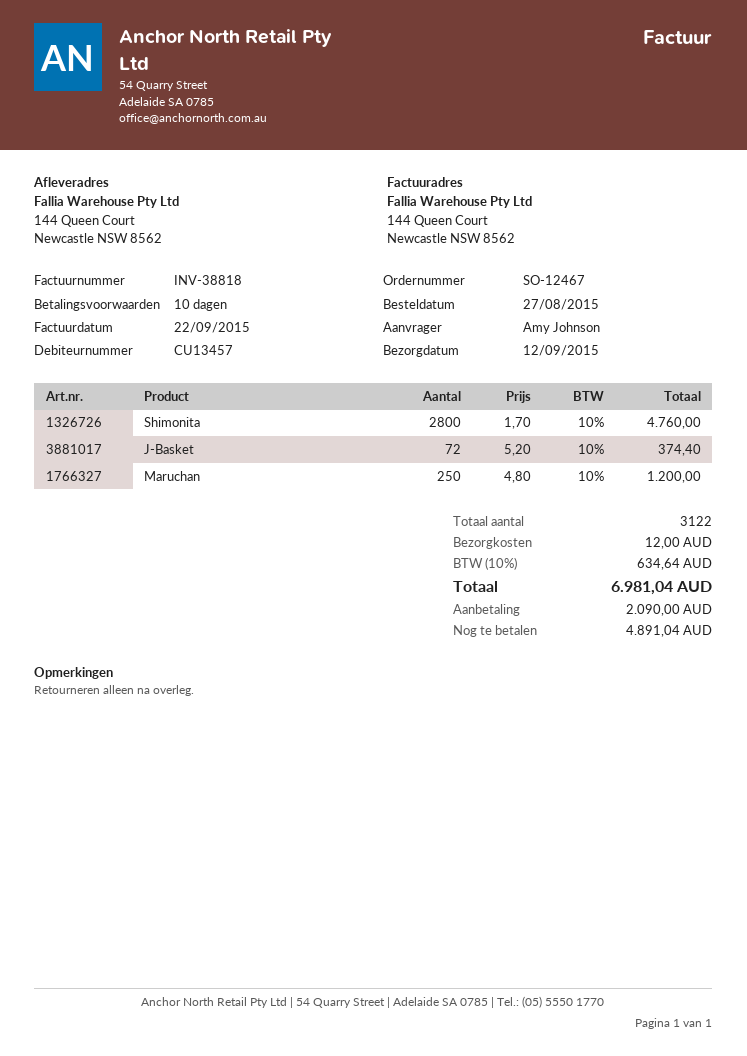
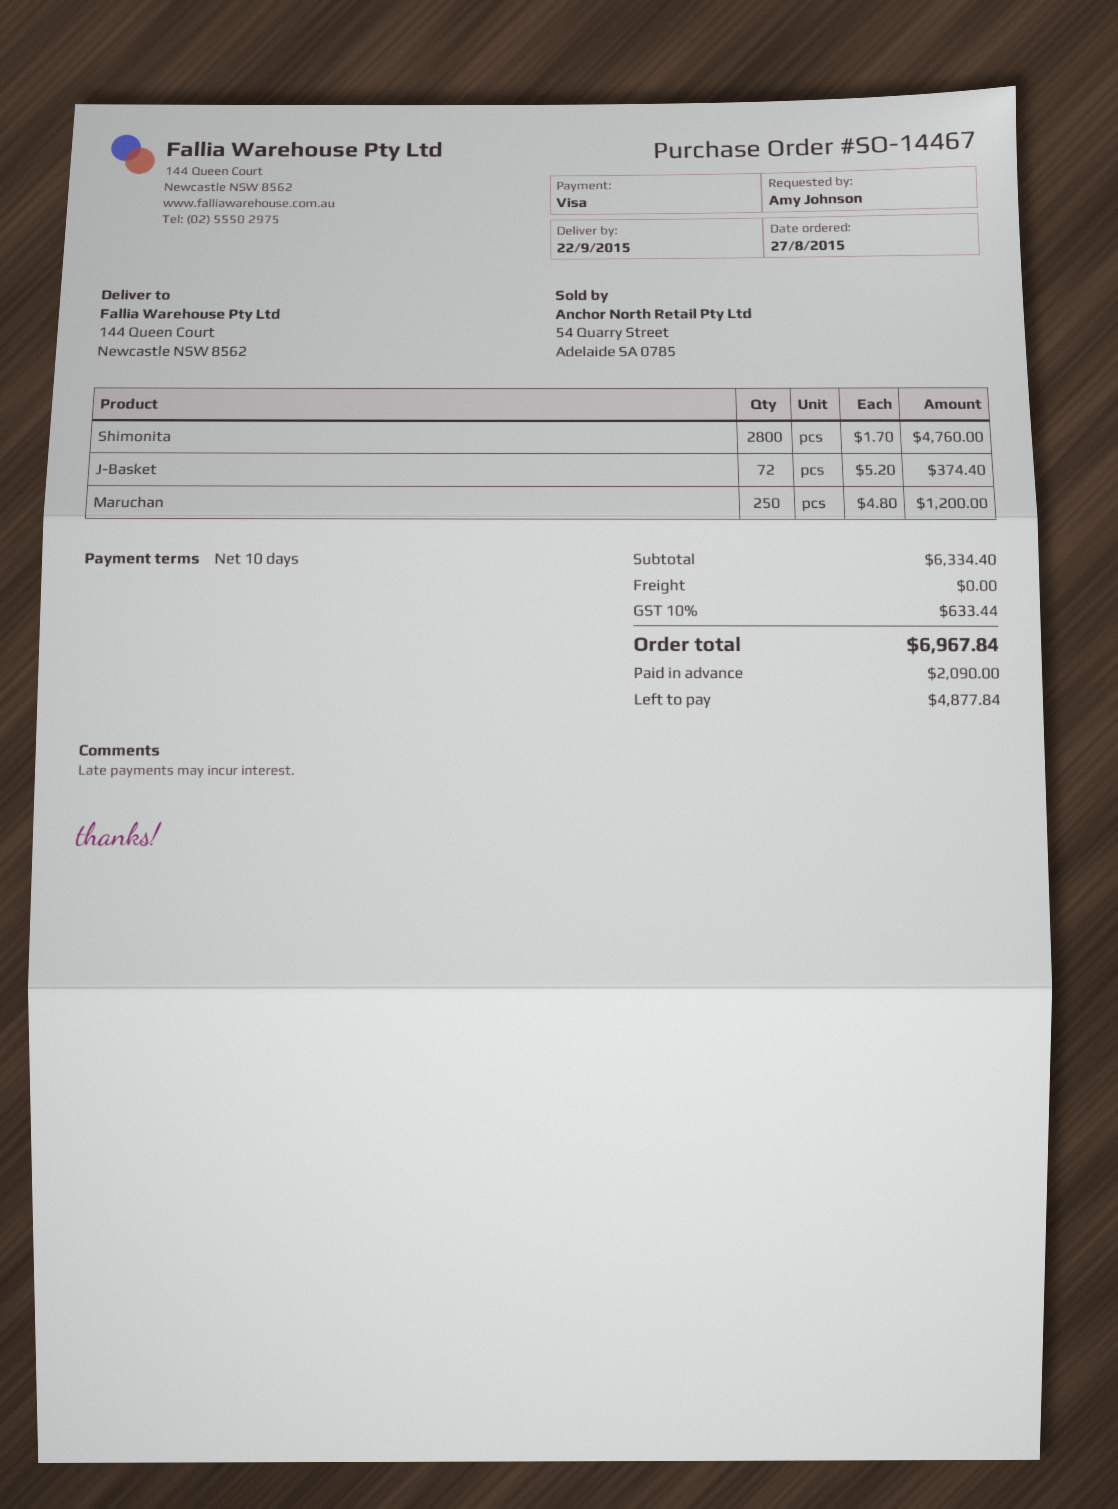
order number: SO-12467 -> SO-14467
delivery date: 2015-09-12 -> 2015-09-22
shipping: 12.00 -> 0.00
tax: 10% = 634.64 -> 10% = 633.44
total: 6981.04 -> 6967.84
balance: 4891.04 -> 4877.84

